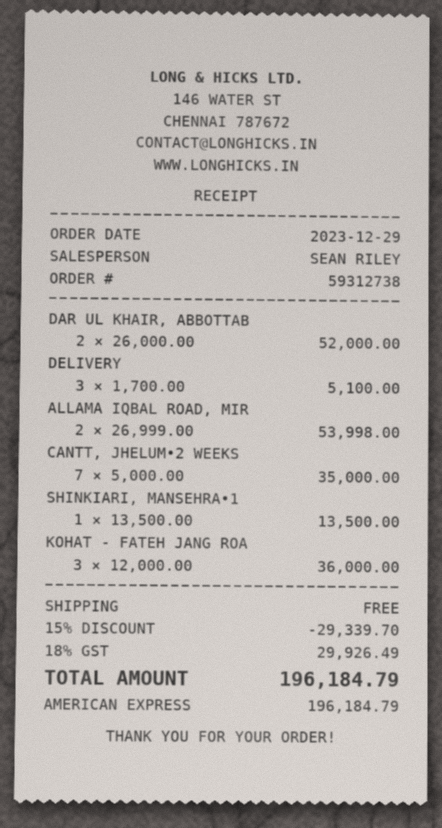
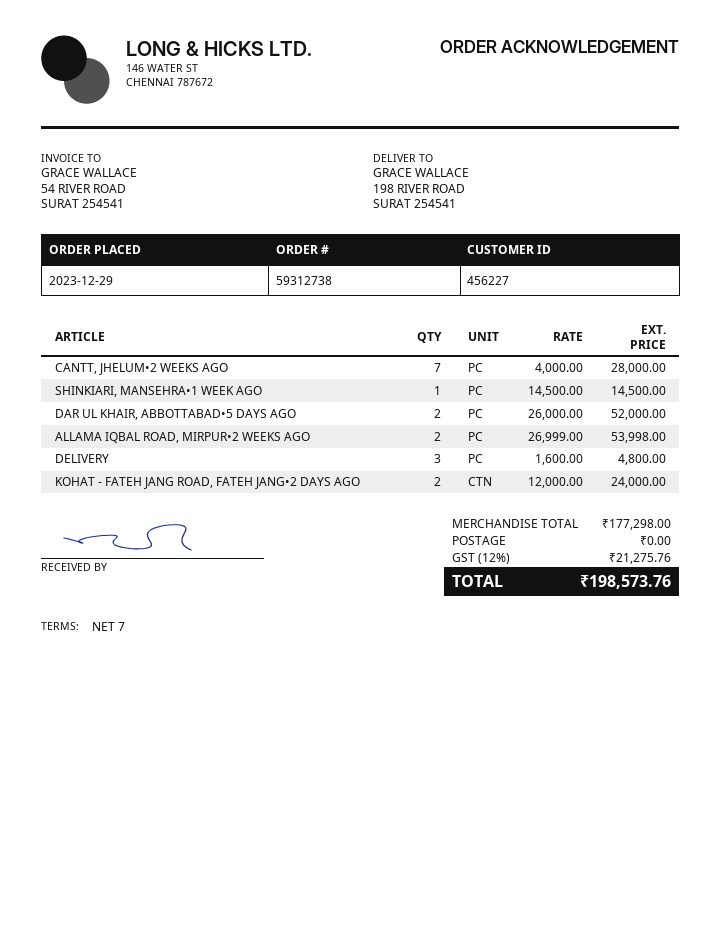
DELIVERY: 3 x 1700.00 = 5100.00 -> 3 x 1600.00 = 4800.00
CANTT, JHELUM•2 WEEKS: 7 x 5000.00 = 35000.00 -> 7 x 4000.00 = 28000.00
SHINKIARI, MANSEHRA•1: 1 x 13500.00 = 13500.00 -> 1 x 14500.00 = 14500.00
KOHAT - FATEH JANG ROA: 3 x 12000.00 = 36000.00 -> 2 x 12000.00 = 24000.00
discount: 15% = 29339.70 -> none
tax: 18% = 29926.49 -> 12% = 21275.76
total: 196184.79 -> 198573.76

